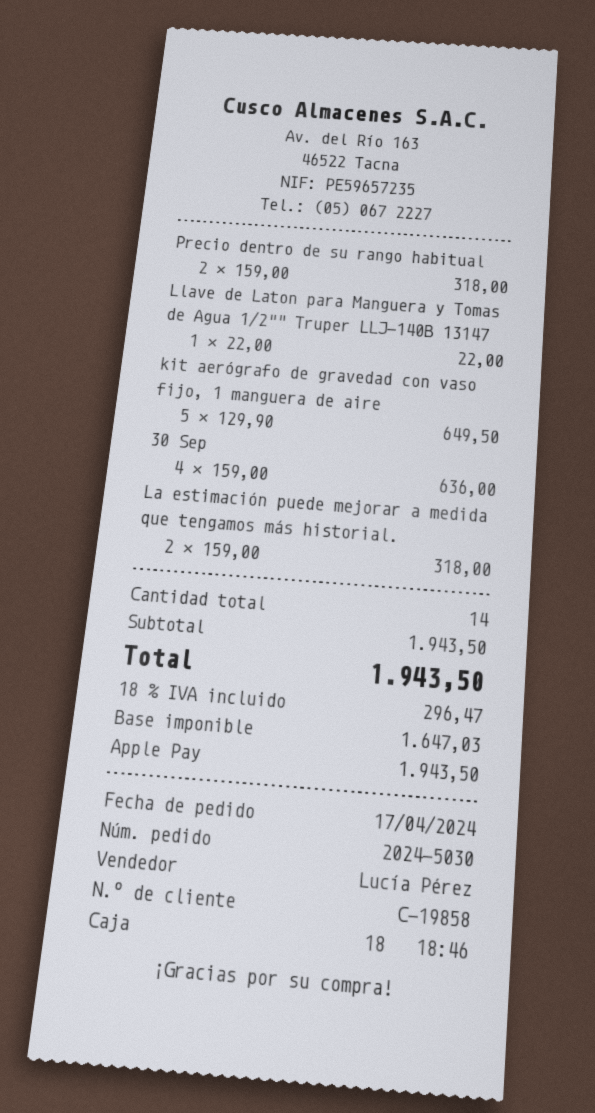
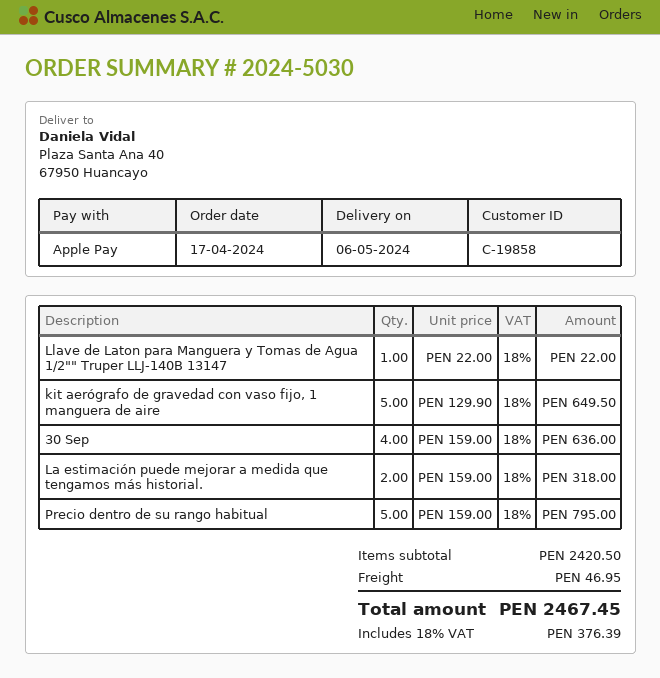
Precio dentro de su rango habitual: 2 x 159.00 = 318.00 -> 5 x 159.00 = 795.00
subtotal: 1943.50 -> 2420.50
shipping: none -> 46.95
tax: 18% = 296.47 -> 18% = 376.39
total: 1943.50 -> 2467.45

